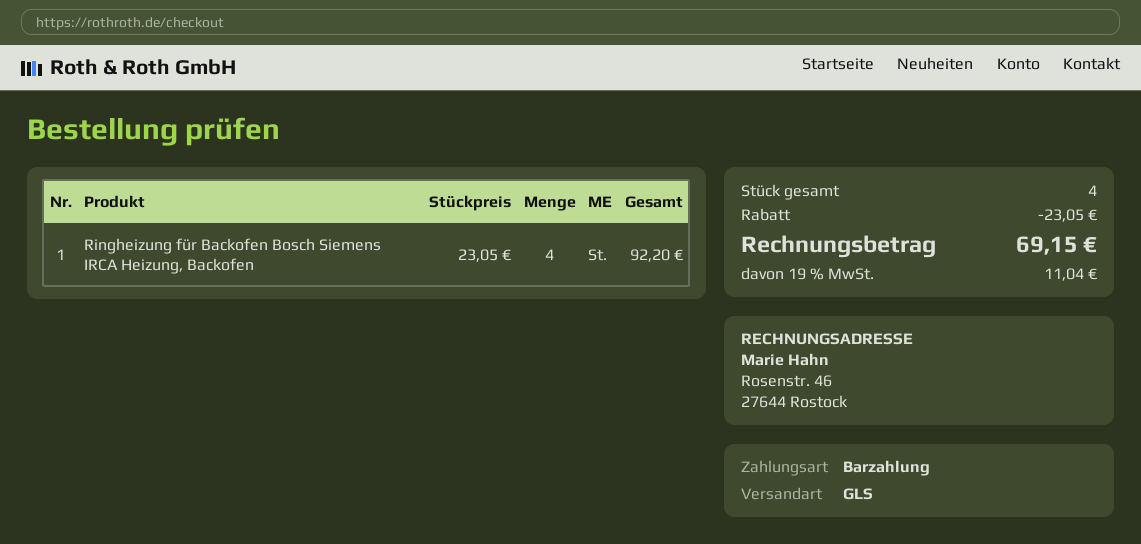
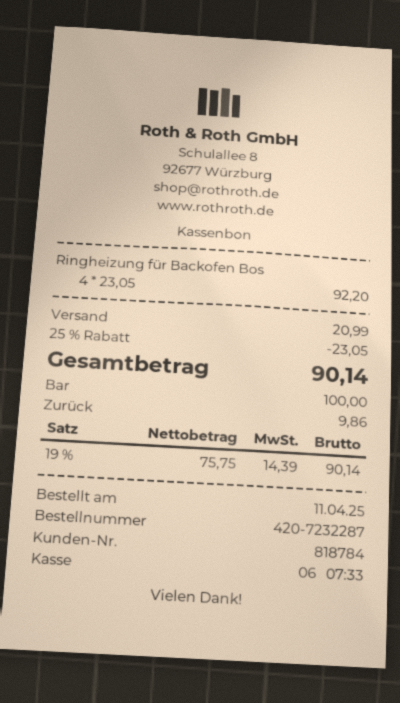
shipping: none -> 20.99
tax: 19% = 11.04 -> 19% = 14.39
total: 69.15 -> 90.14

